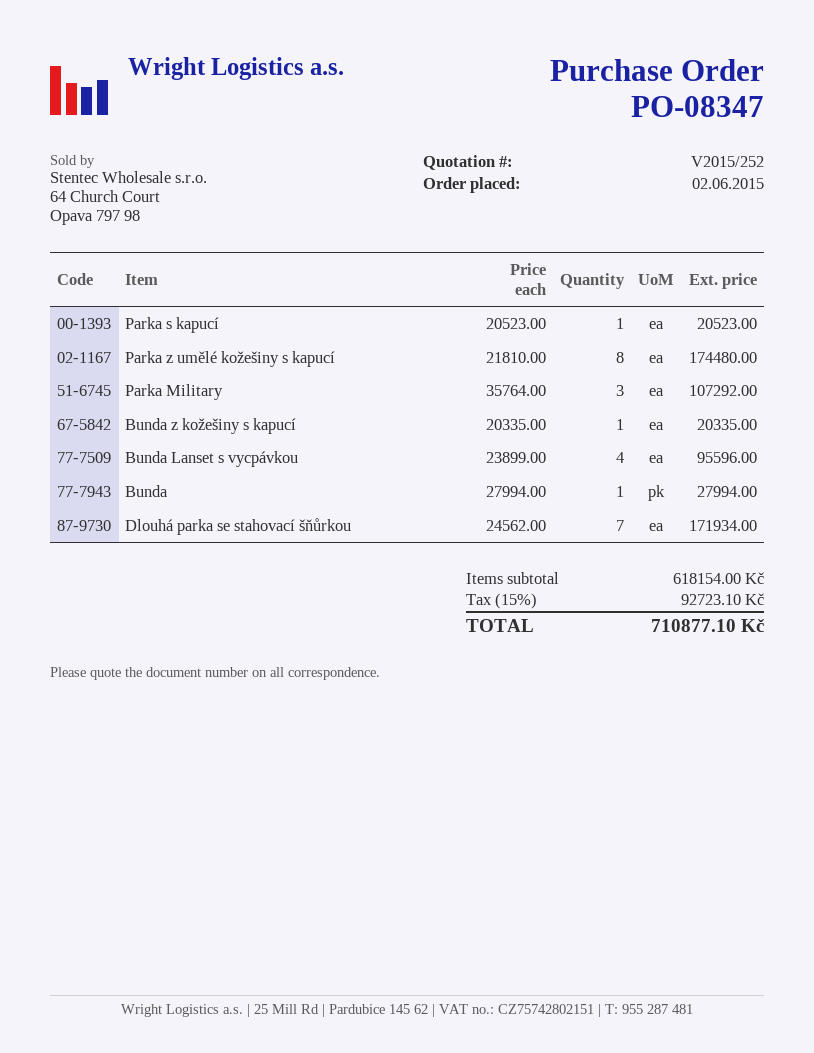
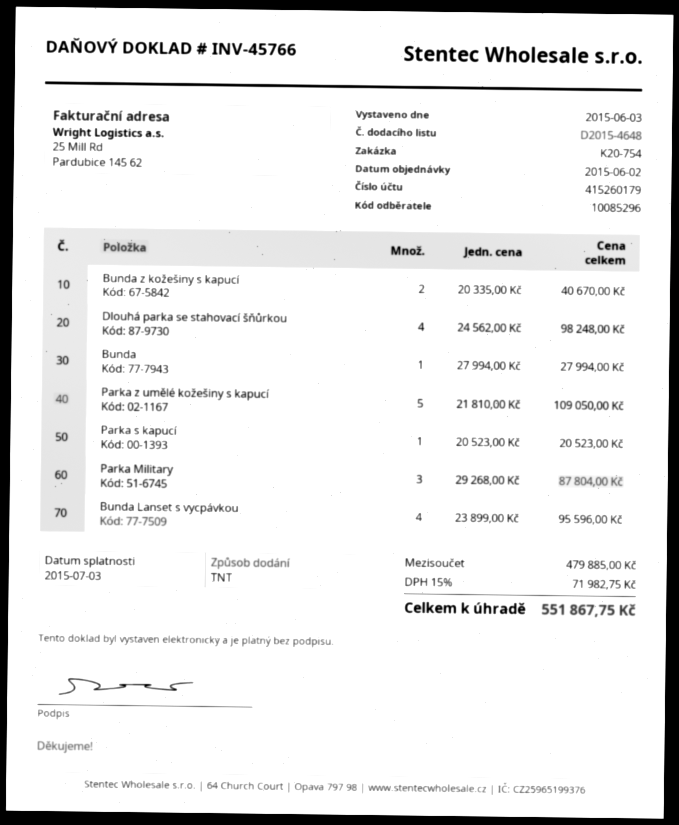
Parka z umělé kožešiny s kapucí: 8 x 21810.00 = 174480.00 -> 5 x 21810.00 = 109050.00
Parka Military: 3 x 35764.00 = 107292.00 -> 3 x 29268.00 = 87804.00
Bunda z kožešiny s kapucí: 1 x 20335.00 = 20335.00 -> 2 x 20335.00 = 40670.00
Dlouhá parka se stahovací šňůrkou: 7 x 24562.00 = 171934.00 -> 4 x 24562.00 = 98248.00
subtotal: 618154.00 -> 479885.00
tax: 15% = 92723.10 -> 15% = 71982.75
total: 710877.10 -> 551867.75

